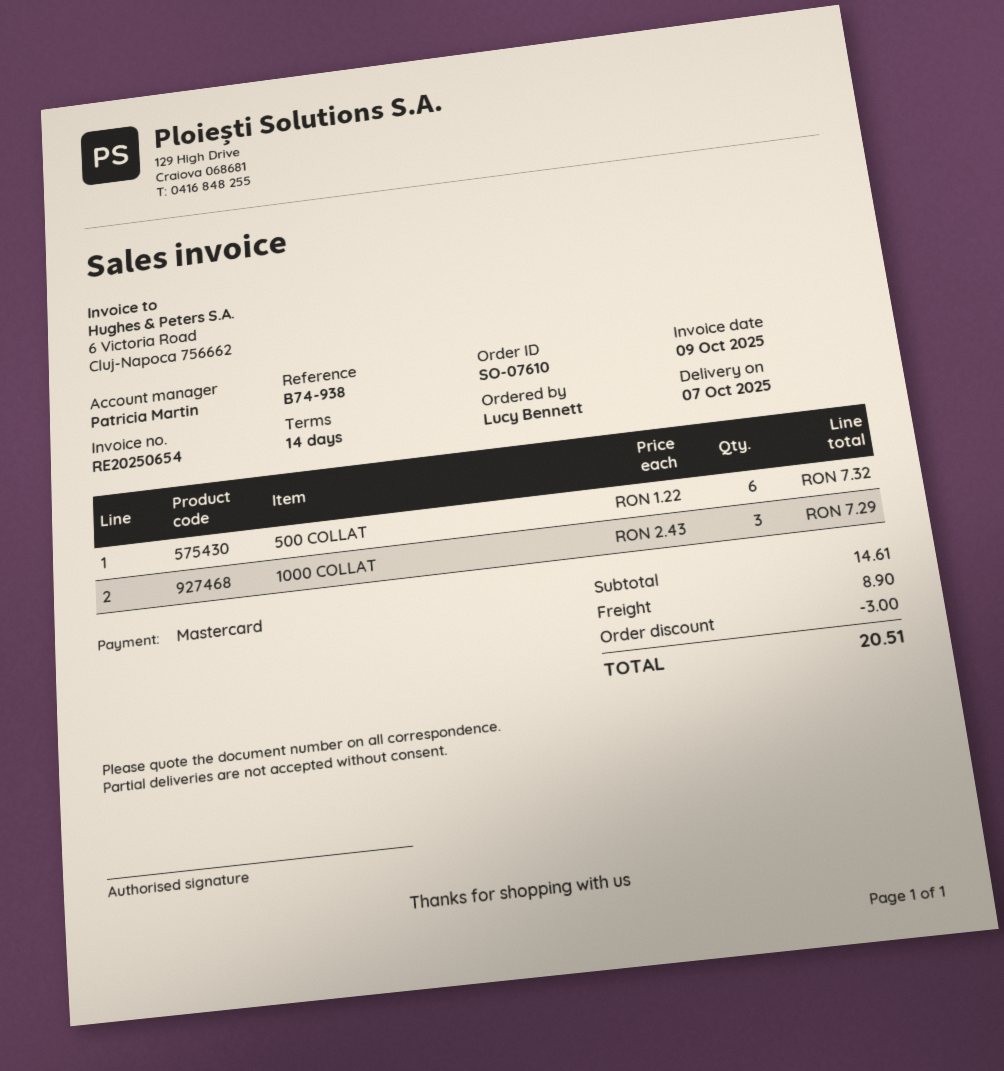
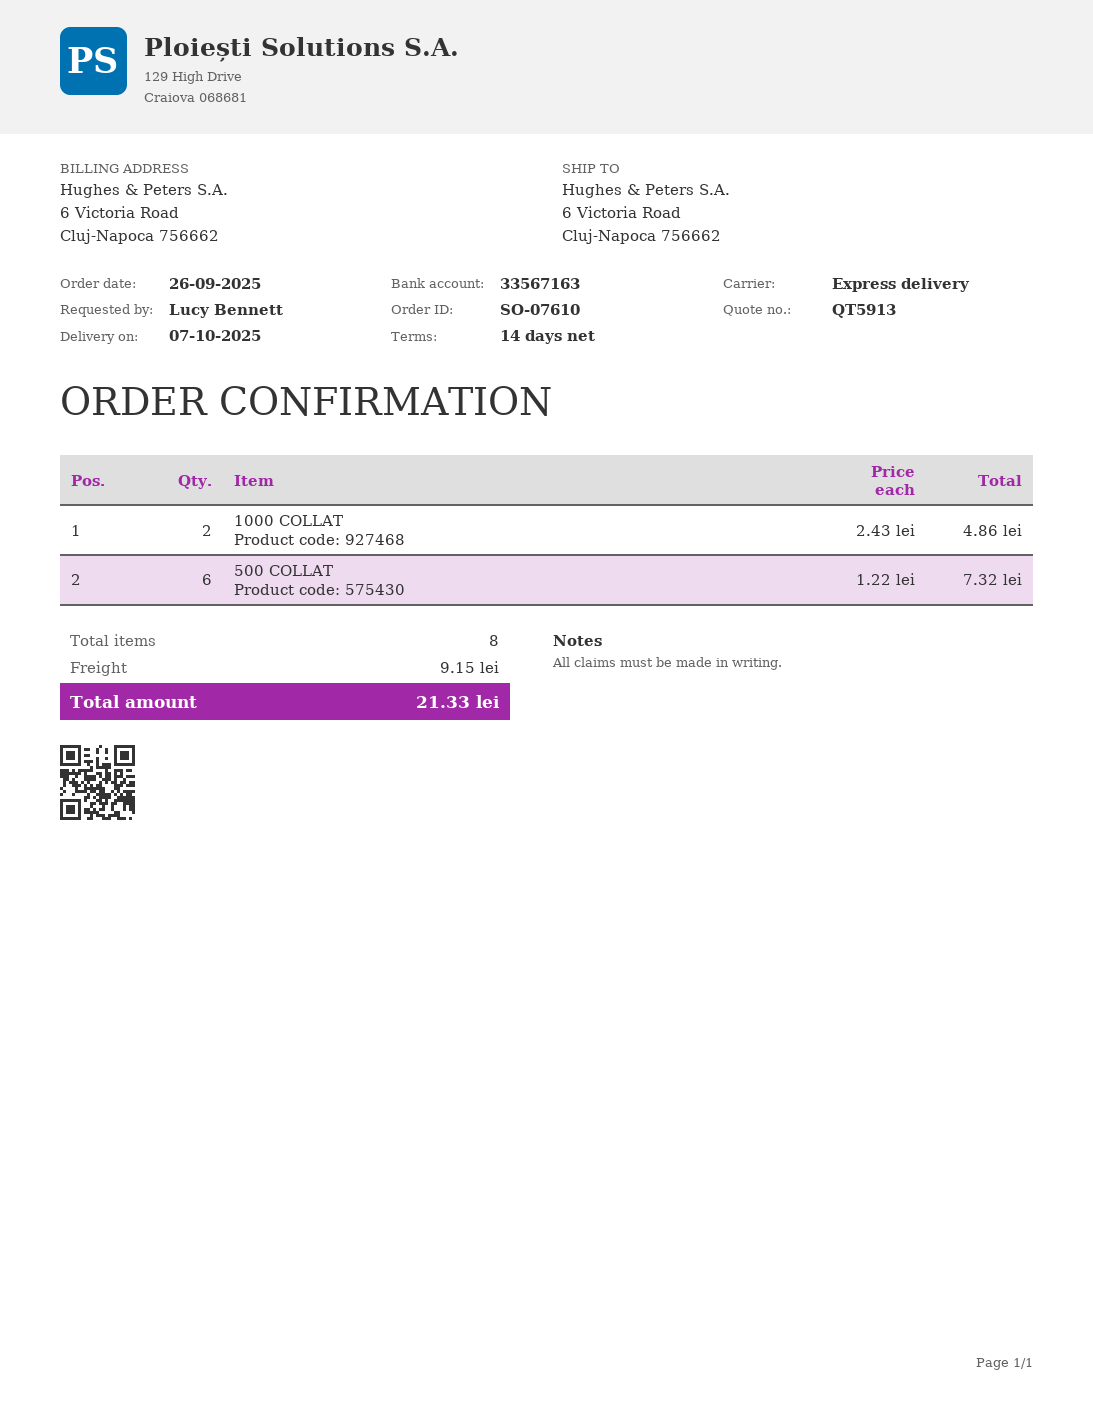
1000 COLLAT: 3 x 2.43 = 7.29 -> 2 x 2.43 = 4.86
discount: 3.00 -> none
shipping: 8.90 -> 9.15
total: 20.51 -> 21.33

